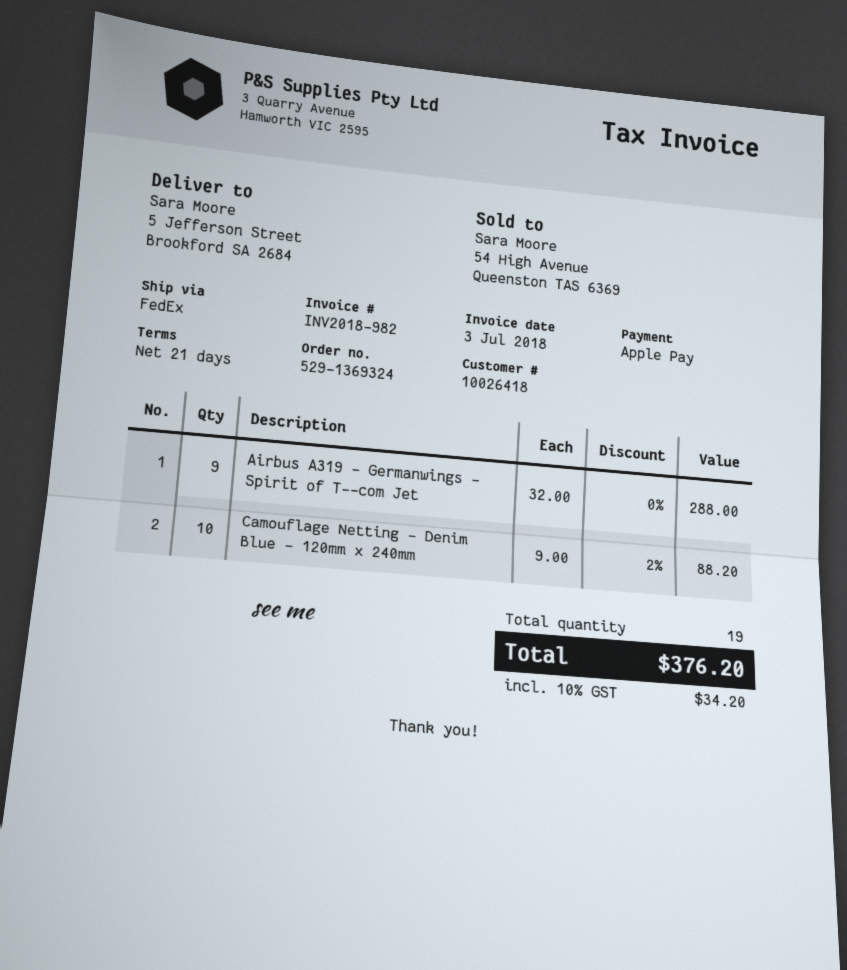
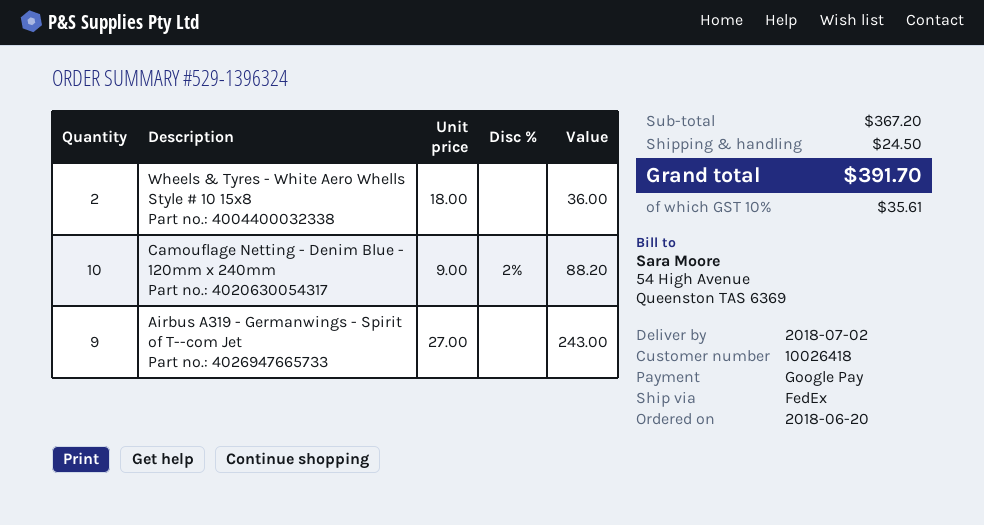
order number: 529-1369324 -> 529-1396324
payment method: Apple Pay -> Google Pay
Airbus A319 - Germanwings - Spirit of T--com Jet: 9 x 32.00 = 288.00 -> 9 x 27.00 = 243.00
Wheels & Tyres - White Aero Whells Style # 10 15x8: none -> 2 x 18.00 = 36.00
shipping: none -> 24.50
tax: 10% = 34.20 -> 10% = 35.61
total: 376.20 -> 391.70

